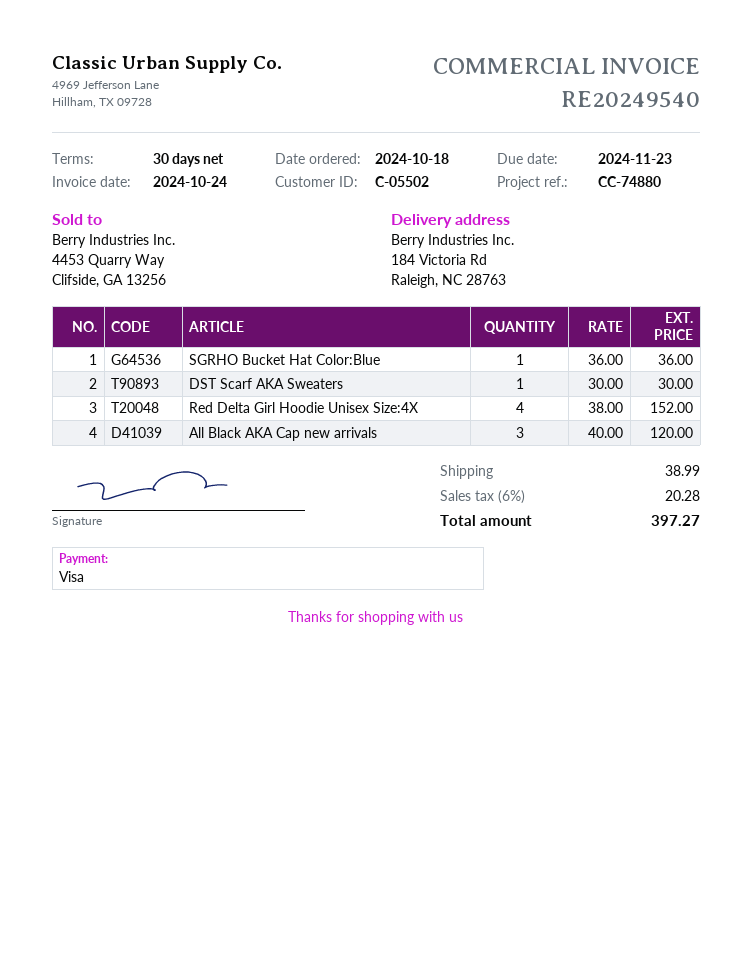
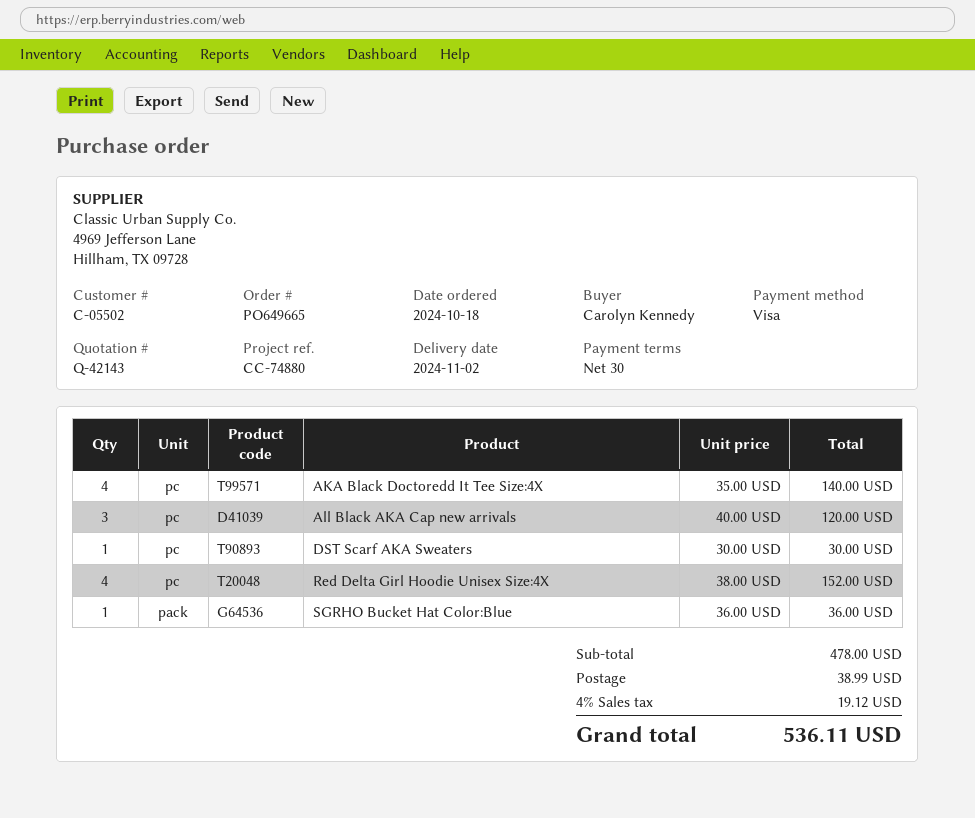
AKA Black Doctoredd It Tee Size:4X: none -> 4 x 35.00 = 140.00
tax: 6% = 20.28 -> 4% = 19.12
total: 397.27 -> 536.11

